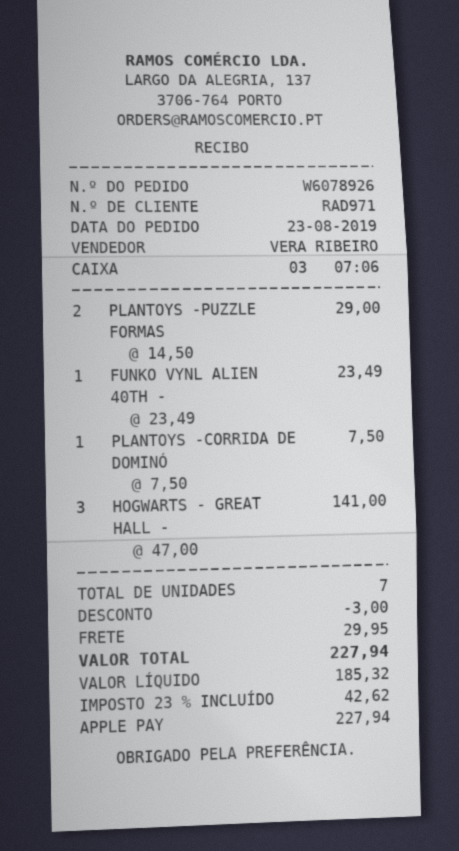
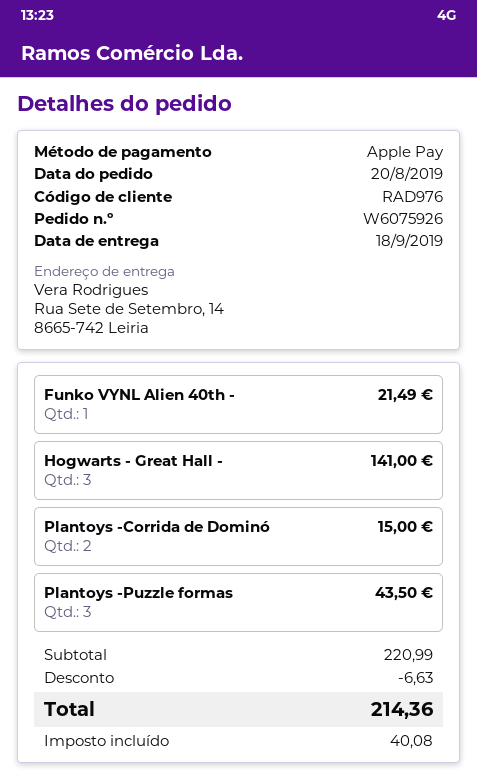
order number: W6078926 -> W6075926
order date: 2019-08-23 -> 2019-08-20
customer number: RAD971 -> RAD976
PLANTOYS -PUZZLE FORMAS: 2 for 29.00 -> 3 for 43.50
FUNKO VYNL ALIEN 40TH -: 1 for 23.49 -> 1 for 21.49
PLANTOYS -CORRIDA DE DOMINÓ: 1 for 7.50 -> 2 for 15.00
discount: 3.00 -> 6.63
shipping: 29.95 -> none
tax: 42.62 -> 40.08
total: 227.94 -> 214.36

